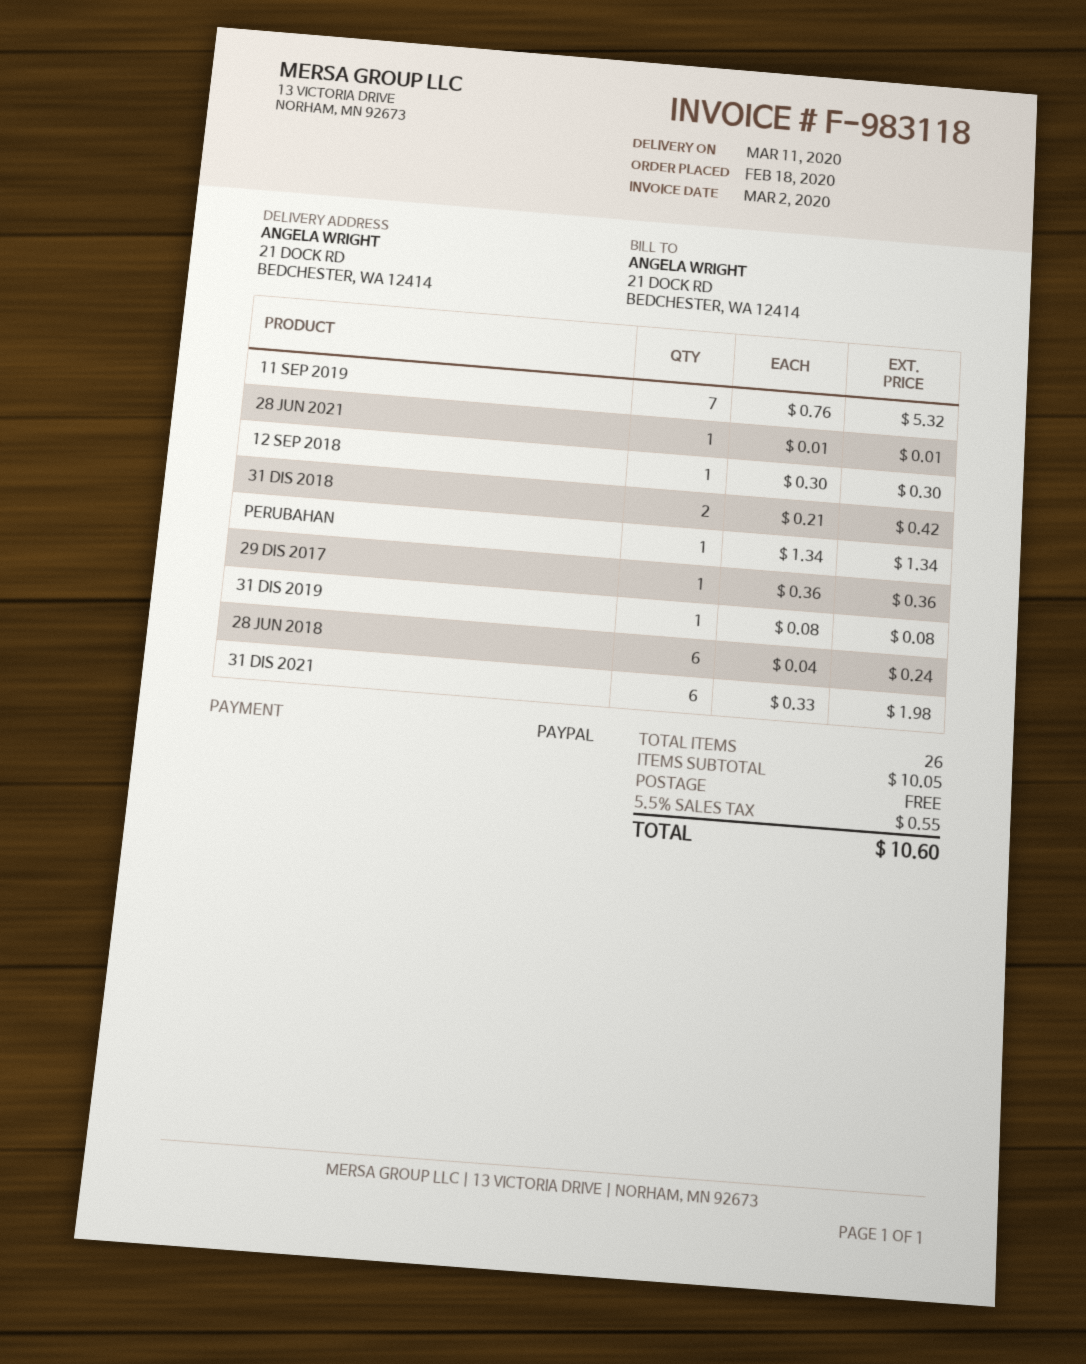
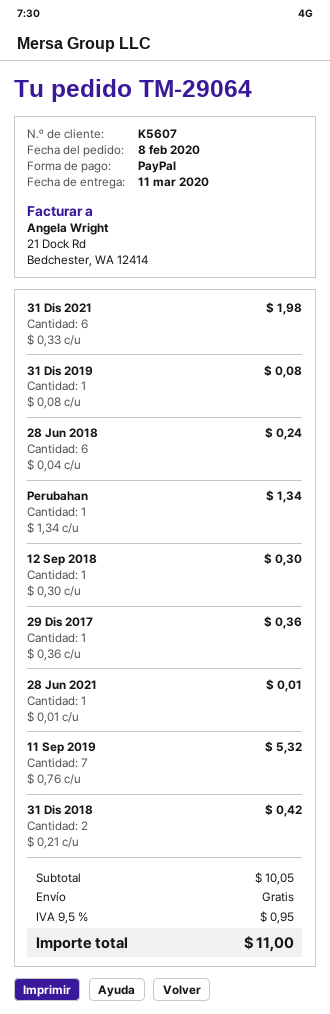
order date: 2020-02-18 -> 2020-02-08
tax: 5.5% = 0.55 -> 9.5% = 0.95
total: 10.60 -> 11.00

